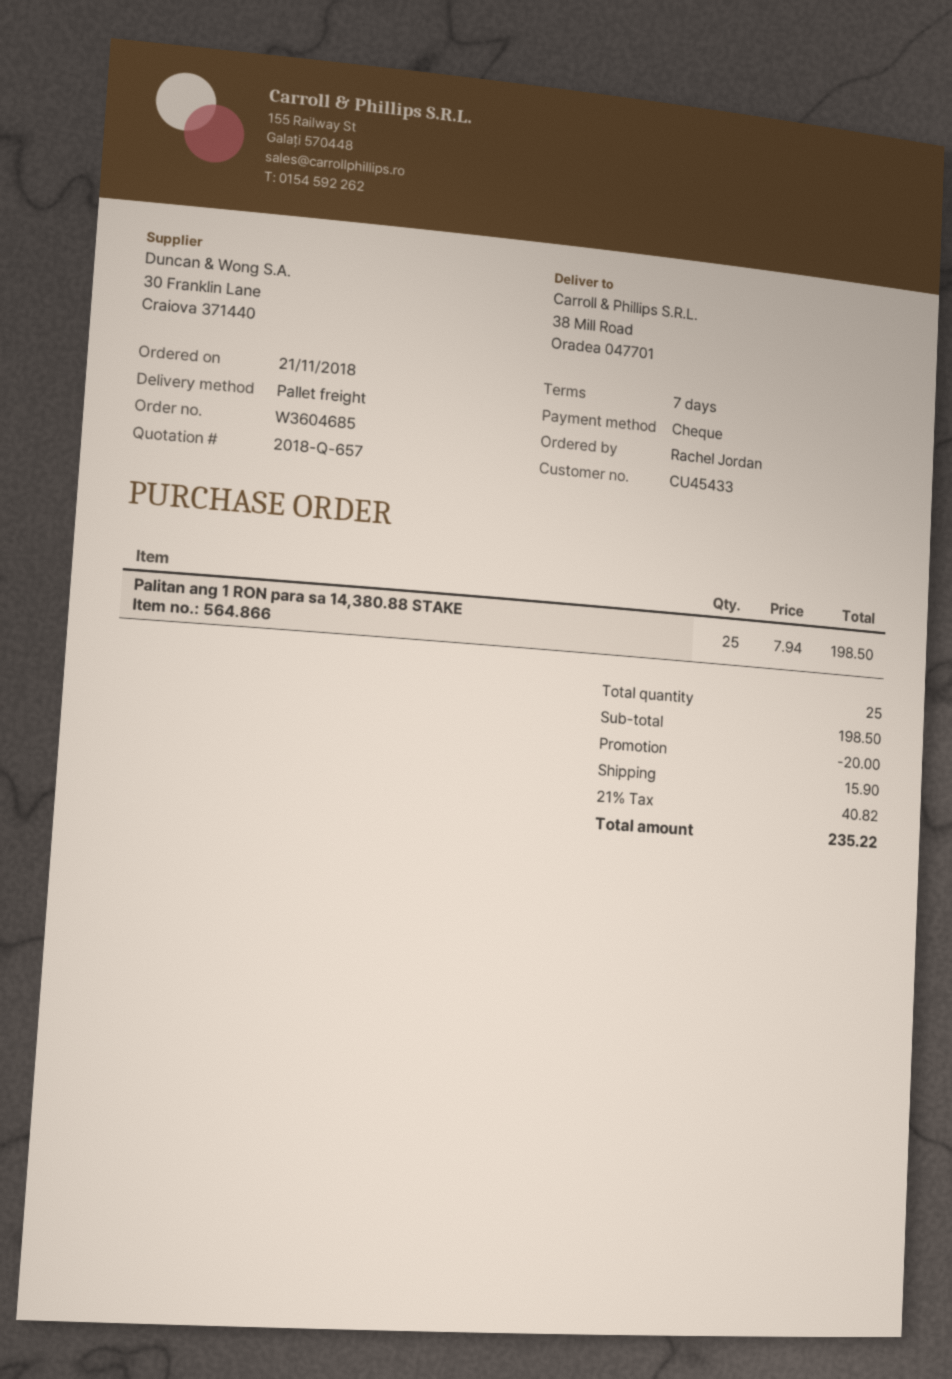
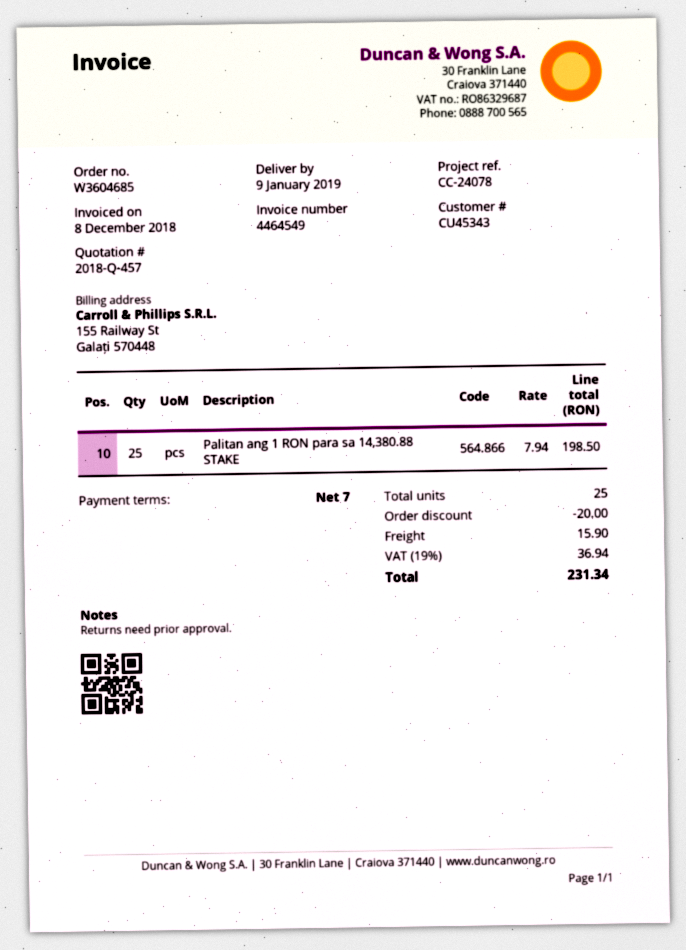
quote number: 2018-Q-657 -> 2018-Q-457
customer number: CU45433 -> CU45343
tax: 21% = 40.82 -> 19% = 36.94
total: 235.22 -> 231.34

